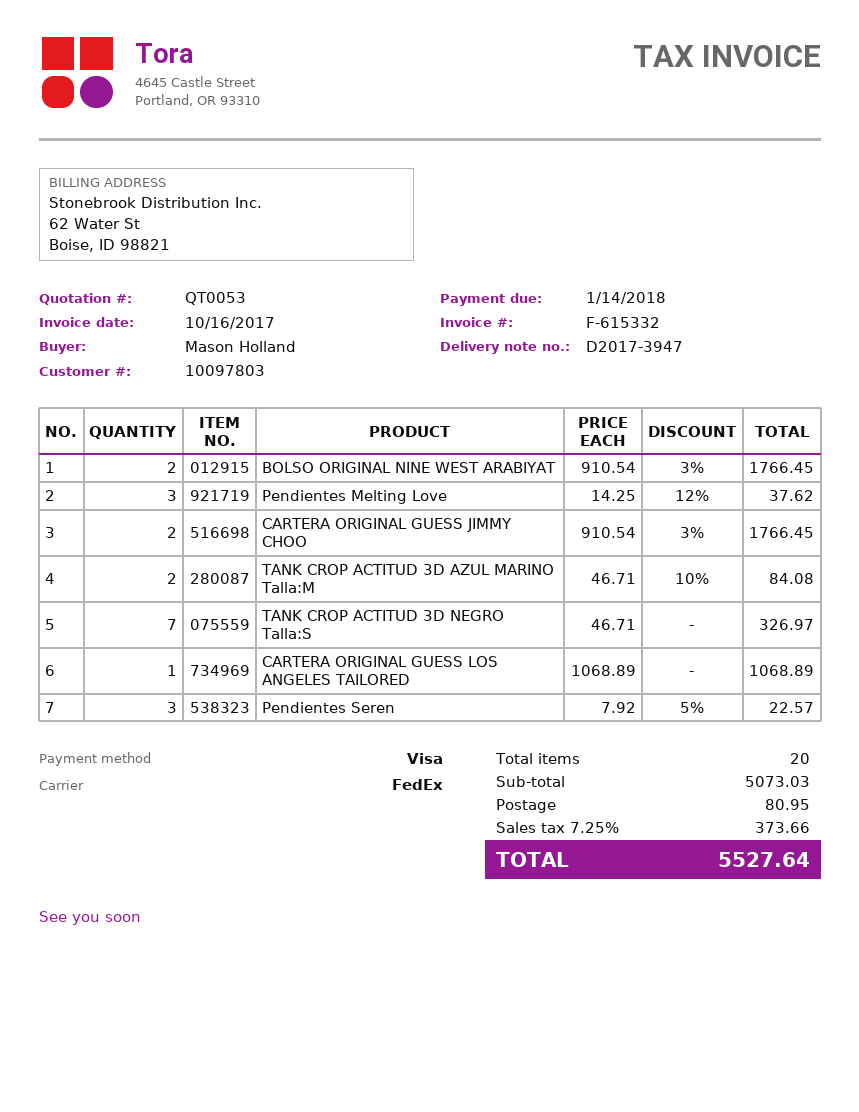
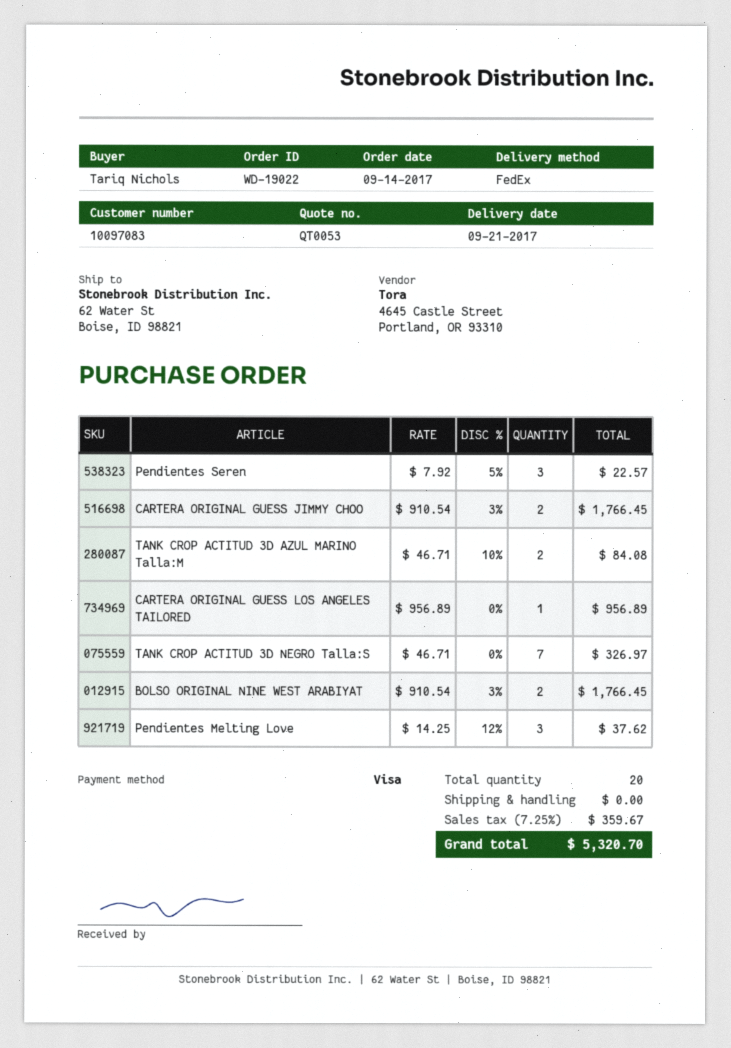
customer number: 10097803 -> 10097083
ordered by: Mason Holland -> Tariq Nichols
CARTERA ORIGINAL GUESS LOS ANGELES TAILORED: 1 x 1068.89 = 1068.89 -> 1 x 956.89 = 956.89
shipping: 80.95 -> 0.00
tax: 7.25% = 373.66 -> 7.25% = 359.67
total: 5527.64 -> 5320.70

